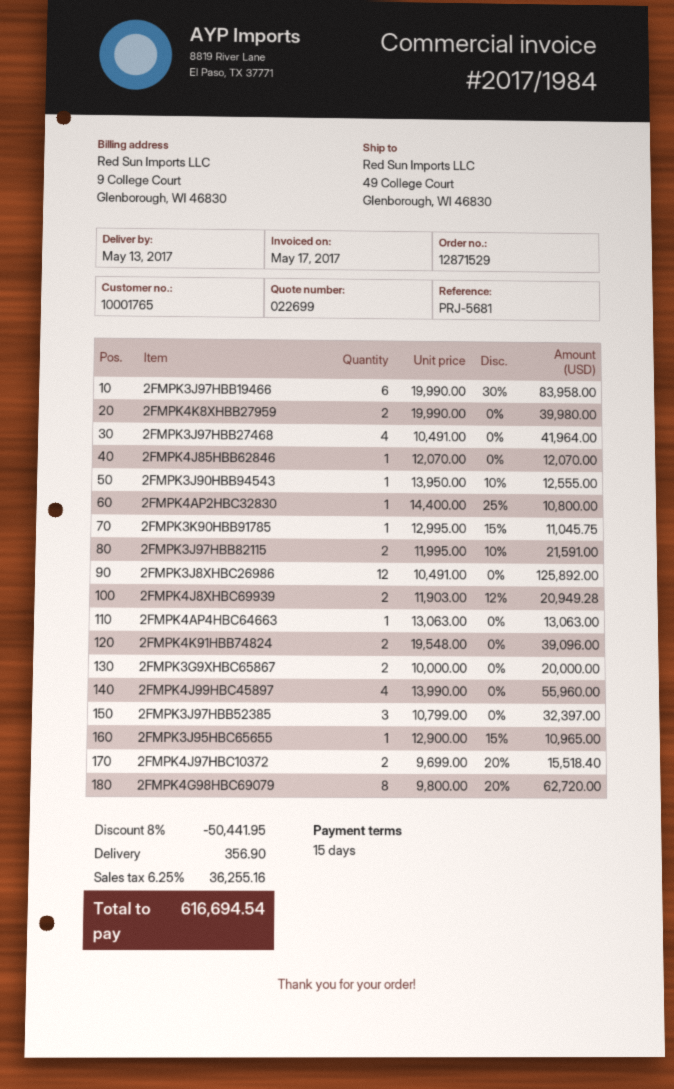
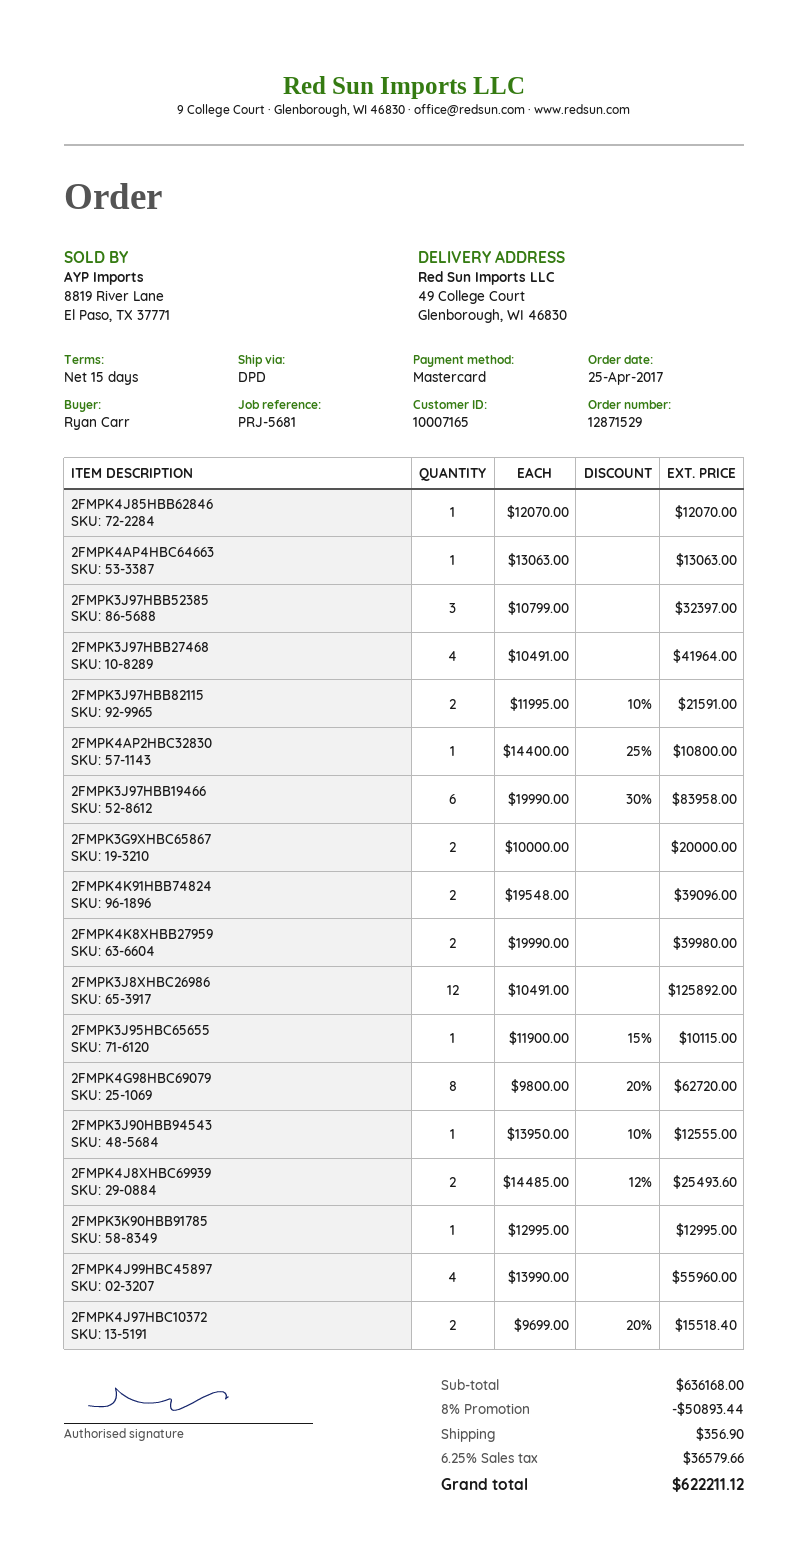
customer number: 10001765 -> 10007165
2FMPK3K90HBB91785: 1 x 12995.00 - 15% = 11045.75 -> 1 x 12995.00 = 12995.00
2FMPK4J8XHBC69939: 2 x 11903.00 - 12% = 20949.28 -> 2 x 14485.00 - 12% = 25493.60
2FMPK3J95HBC65655: 1 x 12900.00 - 15% = 10965.00 -> 1 x 11900.00 - 15% = 10115.00
discount: 8% = 50441.95 -> 8% = 50893.44
tax: 6.25% = 36255.16 -> 6.25% = 36579.66
total: 616694.54 -> 622211.12

